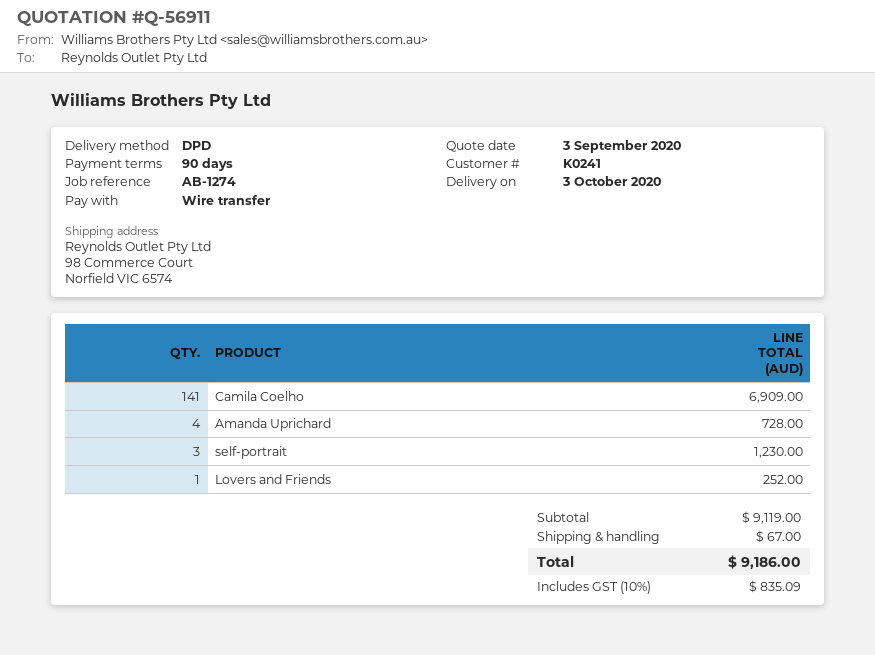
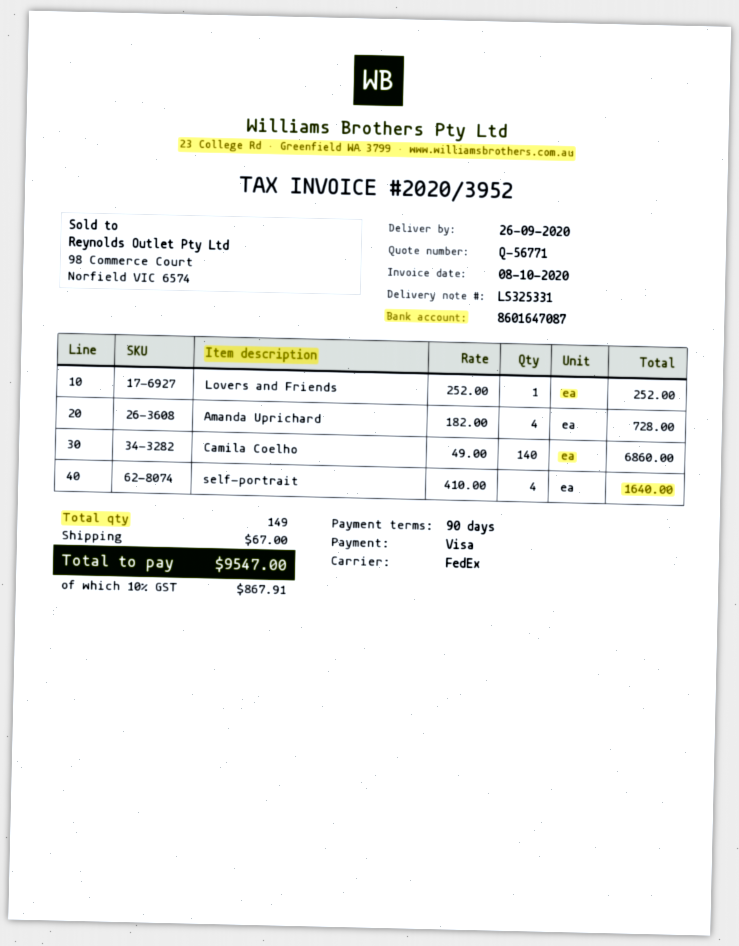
quote number: Q-56911 -> Q-56771
delivery date: 2020-10-03 -> 2020-09-26
payment method: bank transfer -> Visa
shipping method: DPD -> FedEx
Camila Coelho: 141 for 6909.00 -> 140 for 6860.00
self-portrait: 3 for 1230.00 -> 4 for 1640.00
tax: 10% = 835.09 -> 10% = 867.91
total: 9186.00 -> 9547.00

